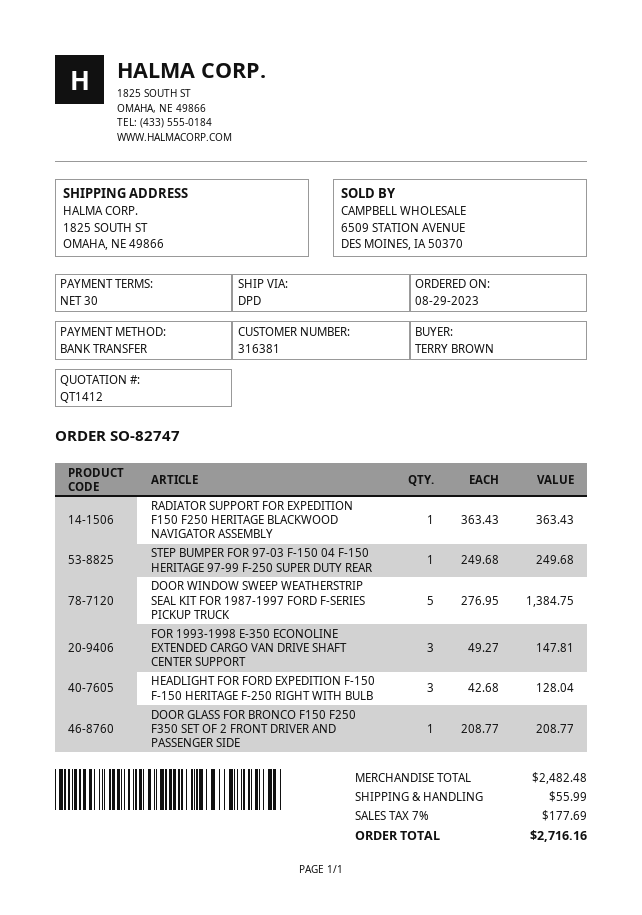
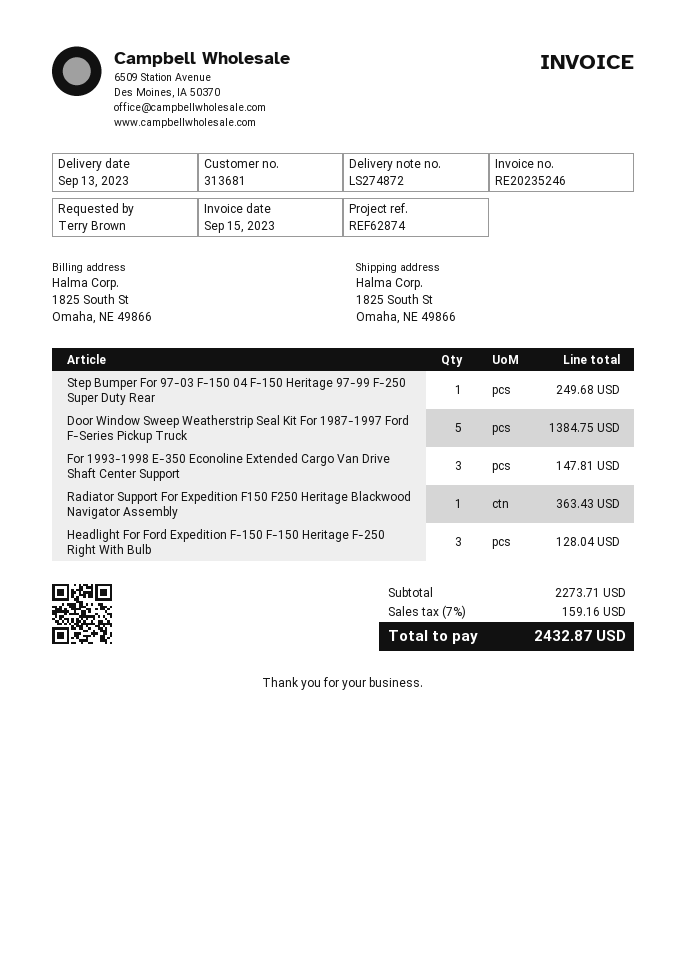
customer number: 316381 -> 313681
DOOR GLASS FOR BRONCO F150 F250 F350 SET OF 2 FRONT DRIVER AND PASSENGER SIDE: 1 for 208.77 -> none
subtotal: 2482.48 -> 2273.71
shipping: 55.99 -> none
tax: 7% = 177.69 -> 7% = 159.16
total: 2716.16 -> 2432.87

